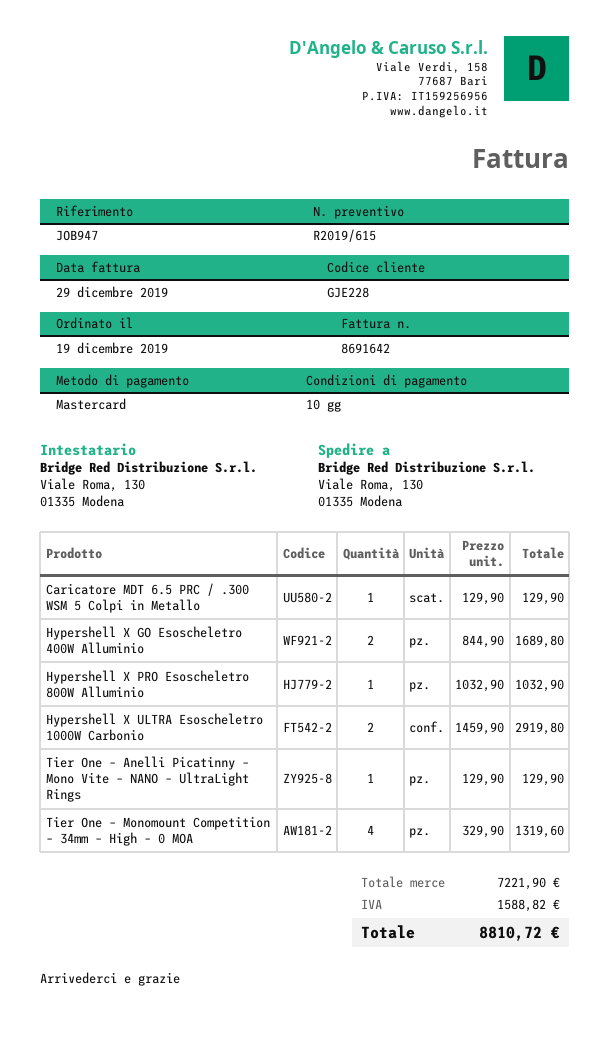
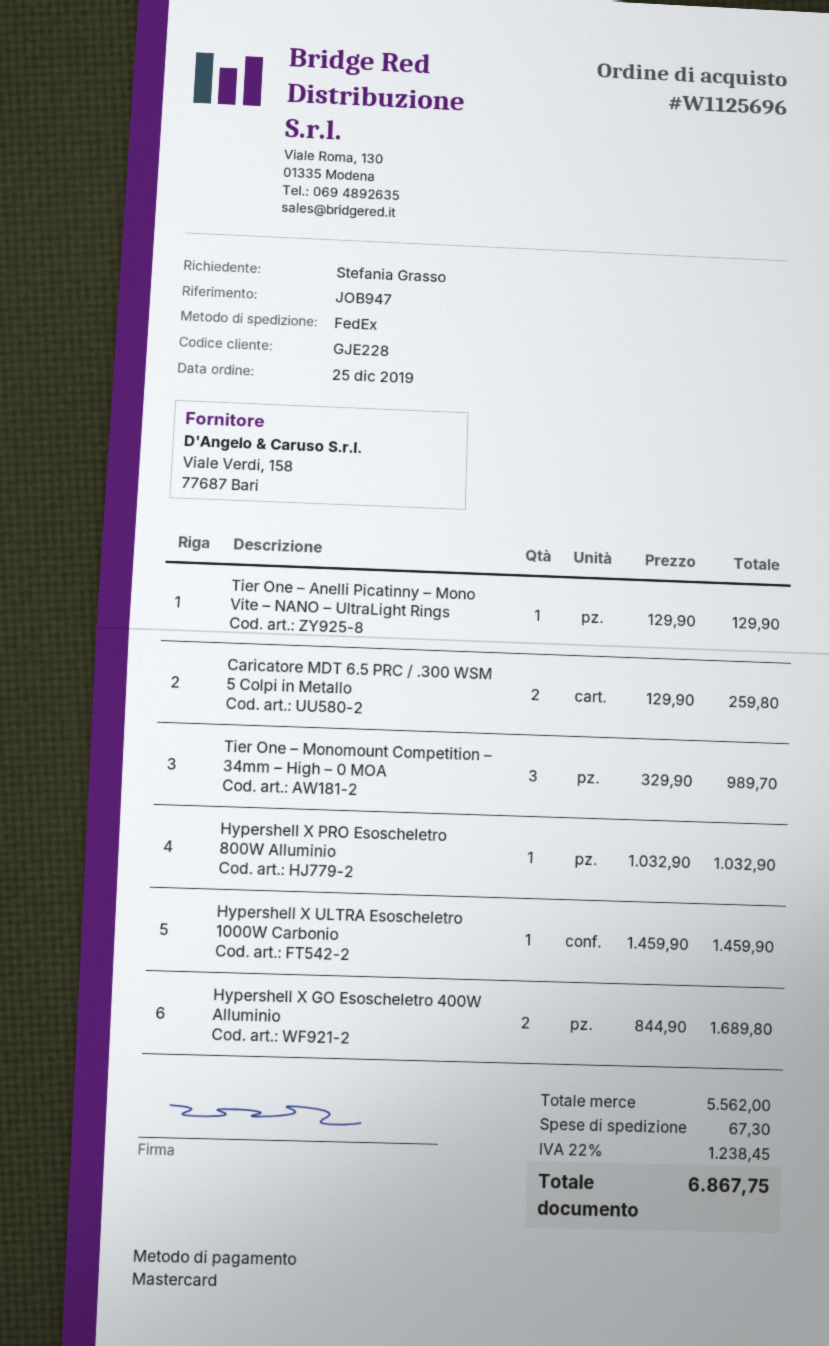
order date: 2019-12-19 -> 2019-12-25
Caricatore MDT 6.5 PRC / .300 WSM 5 Colpi in Metallo: 1 x 129.90 = 129.90 -> 2 x 129.90 = 259.80
Hypershell X ULTRA Esoscheletro 1000W Carbonio: 2 x 1459.90 = 2919.80 -> 1 x 1459.90 = 1459.90
Tier One – Monomount Competition – 34mm – High – 0 MOA: 4 x 329.90 = 1319.60 -> 3 x 329.90 = 989.70
subtotal: 7221.90 -> 5562.00
shipping: none -> 67.30
tax: 1588.82 -> 1238.45
total: 8810.72 -> 6867.75

